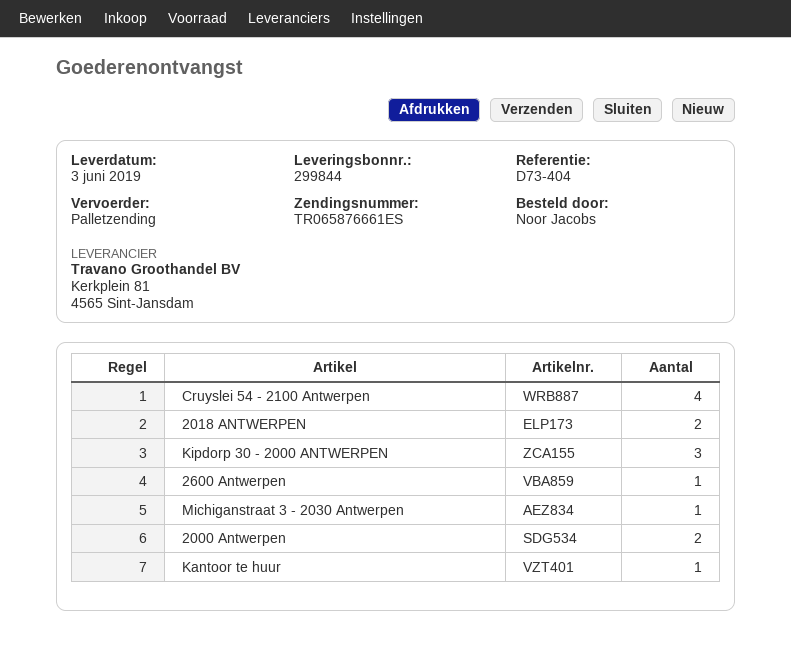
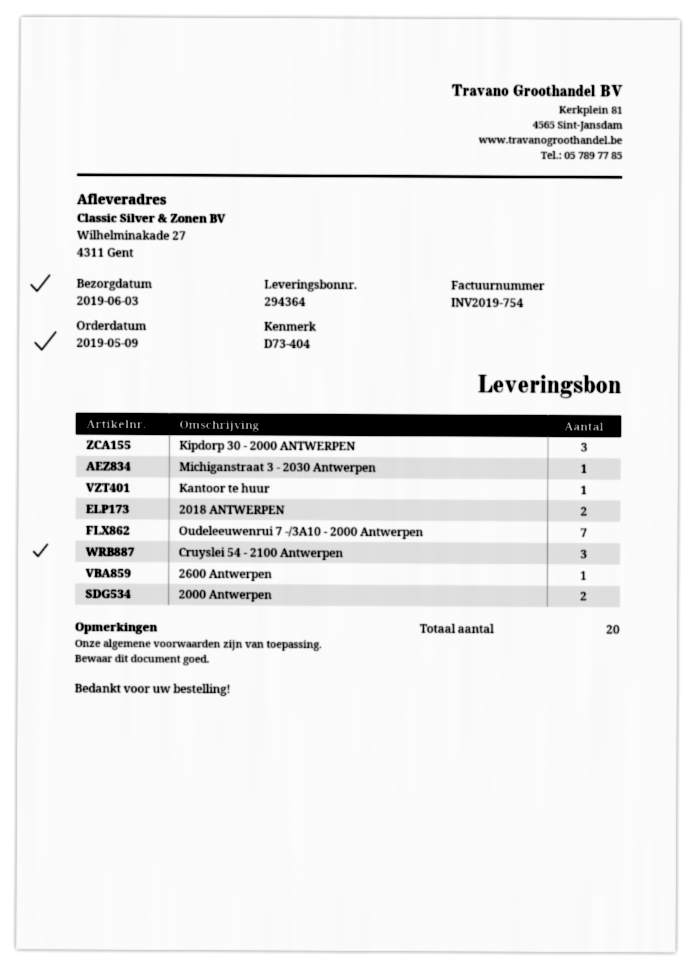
delivery note number: 299844 -> 294364
Cruyslei 54 - 2100 Antwerpen: 4 -> 3
Oudeleeuwenrui 7 -/3A10 - 2000 Antwerpen: none -> 7

